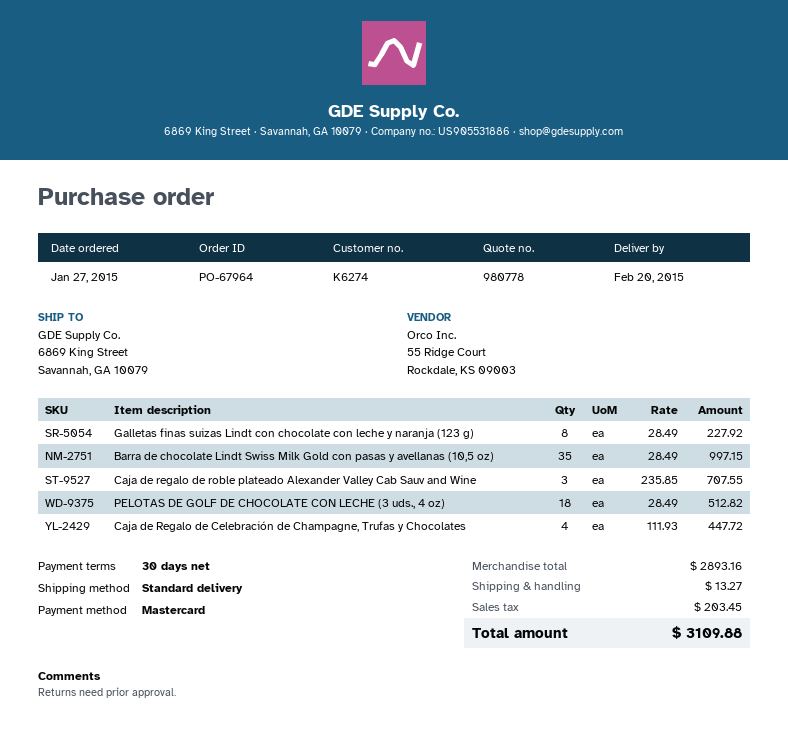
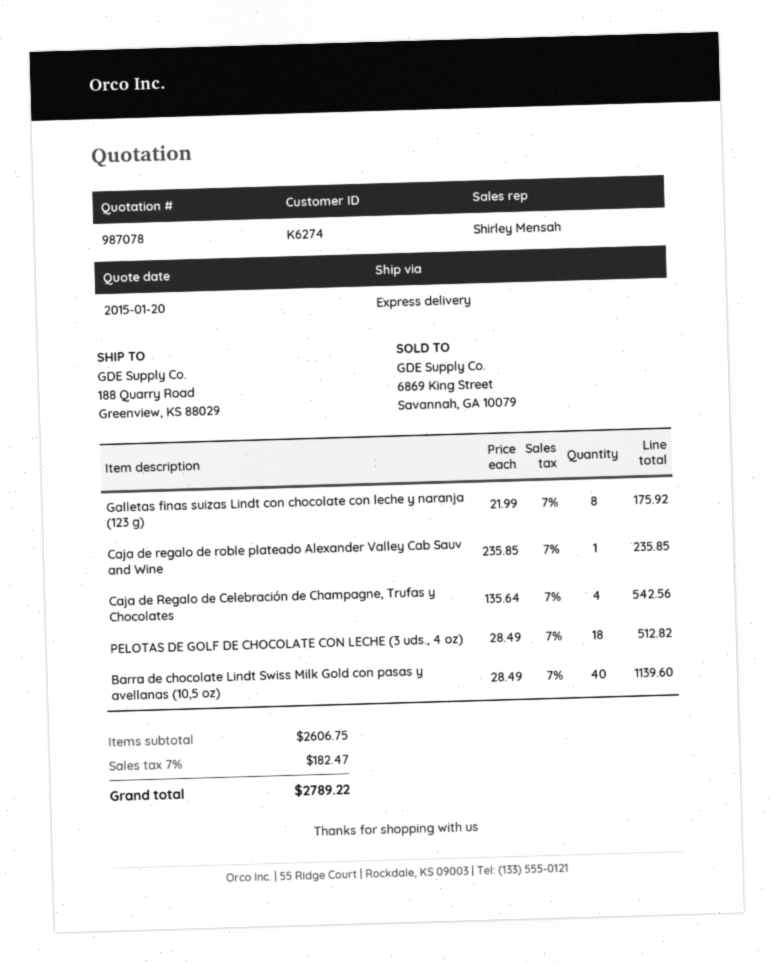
quote number: 980778 -> 987078
shipping method: standard -> express
ship to: 6869 King Street, Savannah, GA 10079 -> 188 Quarry Road, Greenview, KS 88029
Galletas finas suizas Lindt con chocolate con leche y naranja (123 g): 8 x 28.49 = 227.92 -> 8 x 21.99 = 175.92
Barra de chocolate Lindt Swiss Milk Gold con pasas y avellanas (10,5 oz): 35 x 28.49 = 997.15 -> 40 x 28.49 = 1139.60
Caja de regalo de roble plateado Alexander Valley Cab Sauv and Wine: 3 x 235.85 = 707.55 -> 1 x 235.85 = 235.85
Caja de Regalo de Celebración de Champagne, Trufas y Chocolates: 4 x 111.93 = 447.72 -> 4 x 135.64 = 542.56
subtotal: 2893.16 -> 2606.75
shipping: 13.27 -> none
tax: 203.45 -> 182.47
total: 3109.88 -> 2789.22

